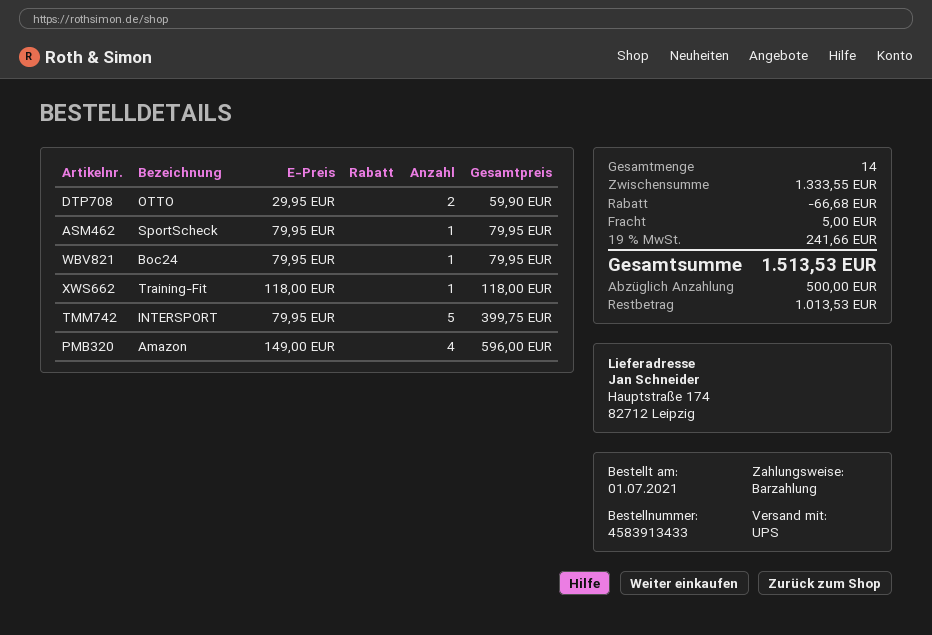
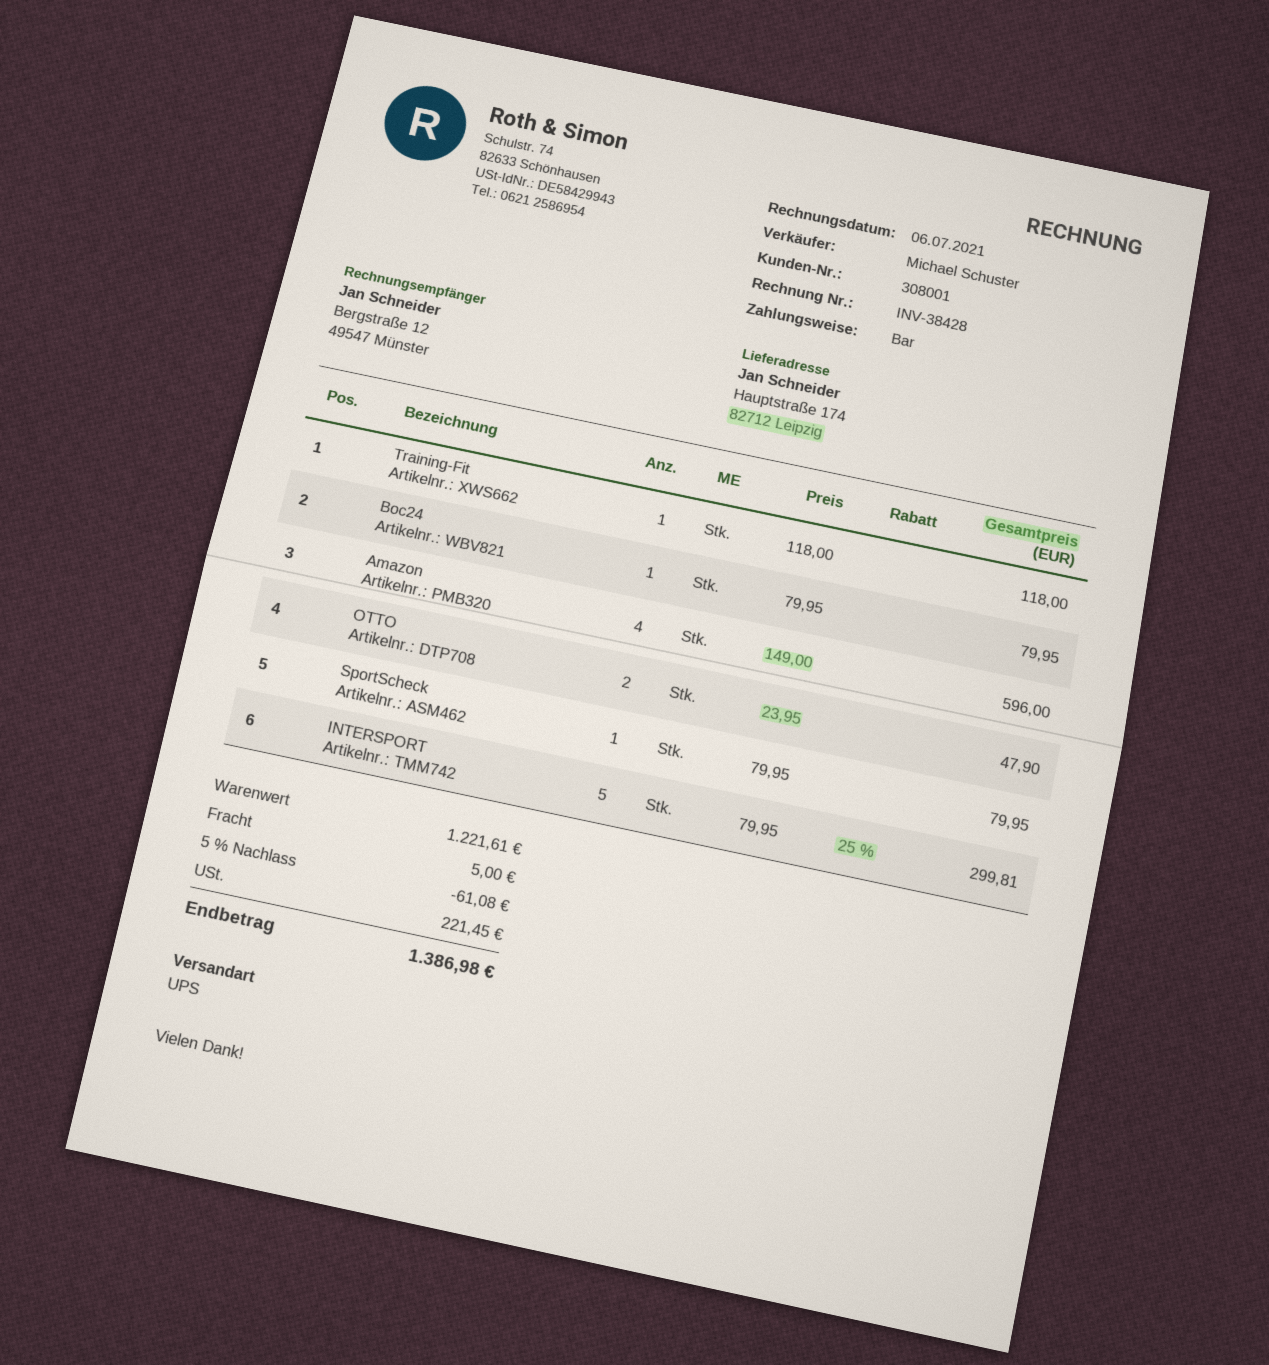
OTTO: 2 x 29.95 = 59.90 -> 2 x 23.95 = 47.90
INTERSPORT: 5 x 79.95 = 399.75 -> 5 x 79.95 - 25% = 299.81
subtotal: 1333.55 -> 1221.61
discount: 66.68 -> 61.08
tax: 241.66 -> 221.45
total: 1513.53 -> 1386.98

